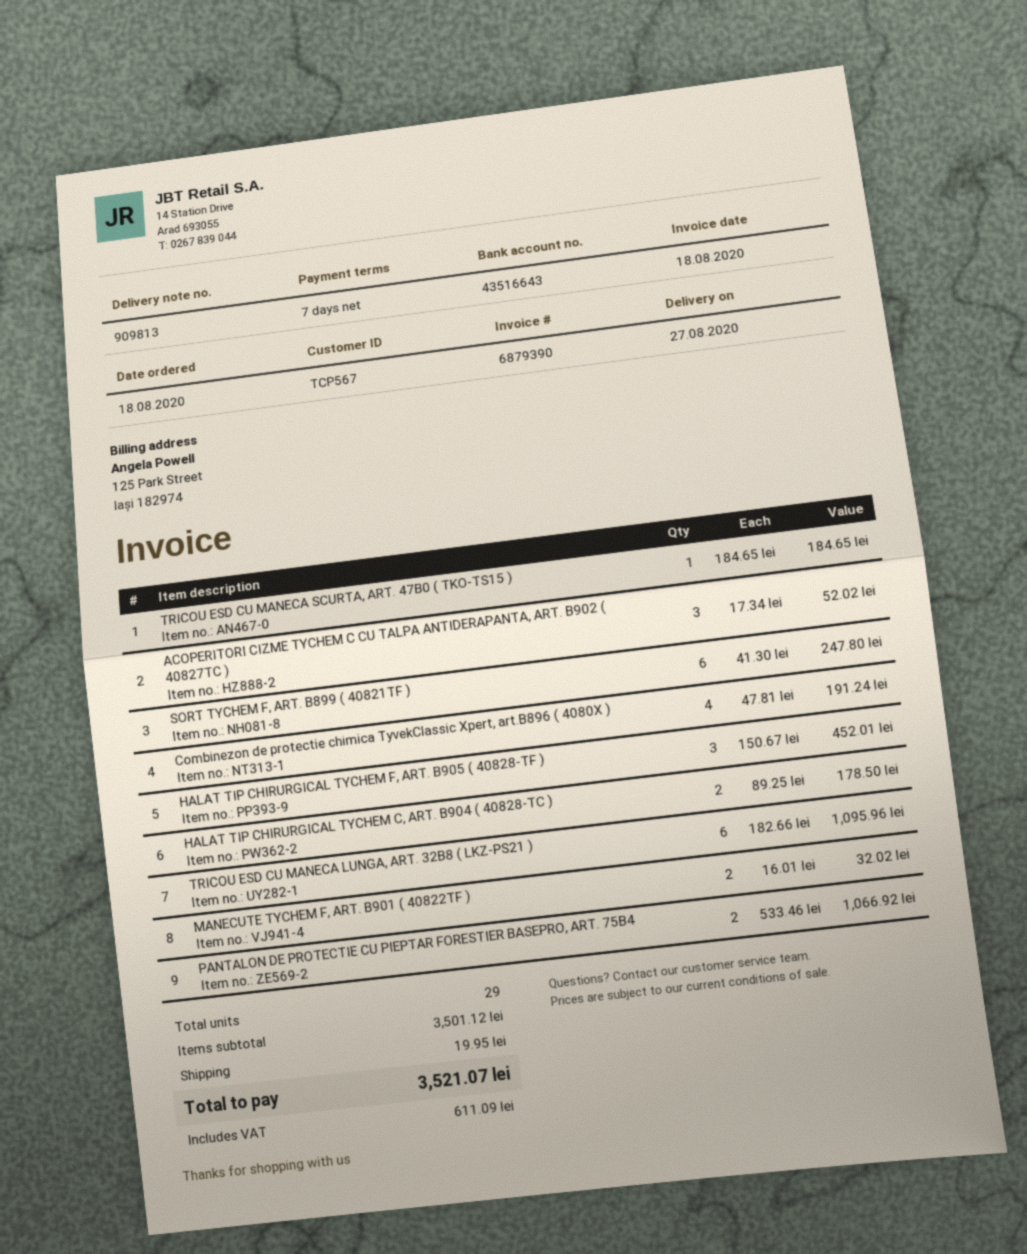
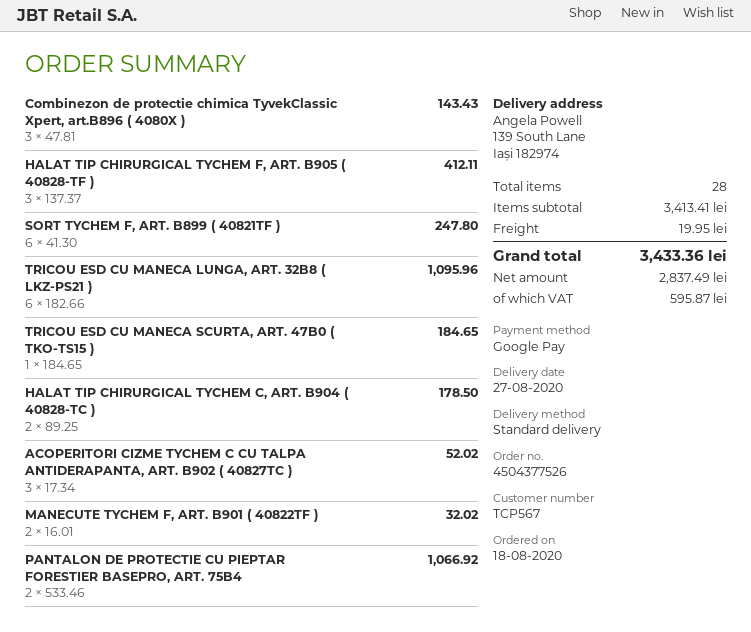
Combinezon de protectie chimica TyvekClassic Xpert, art.B896 ( 4080X ): 4 x 47.81 = 191.24 -> 3 x 47.81 = 143.43
HALAT TIP CHIRURGICAL TYCHEM F, ART. B905 ( 40828-TF ): 3 x 150.67 = 452.01 -> 3 x 137.37 = 412.11
total quantity: 29 -> 28
subtotal: 3501.12 -> 3413.41
tax: 611.09 -> 595.87
total: 3521.07 -> 3433.36

